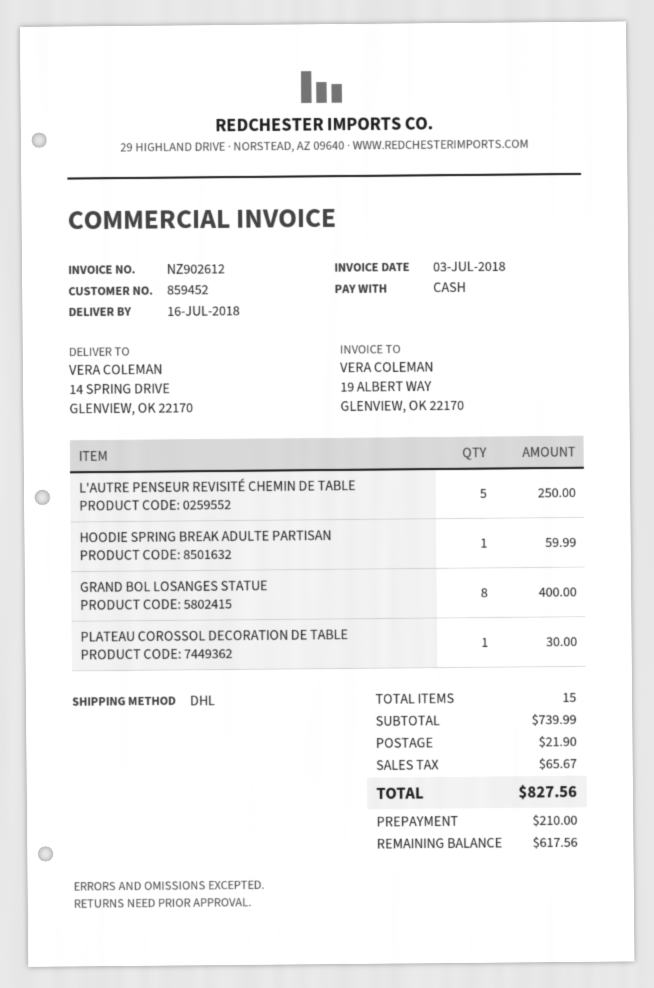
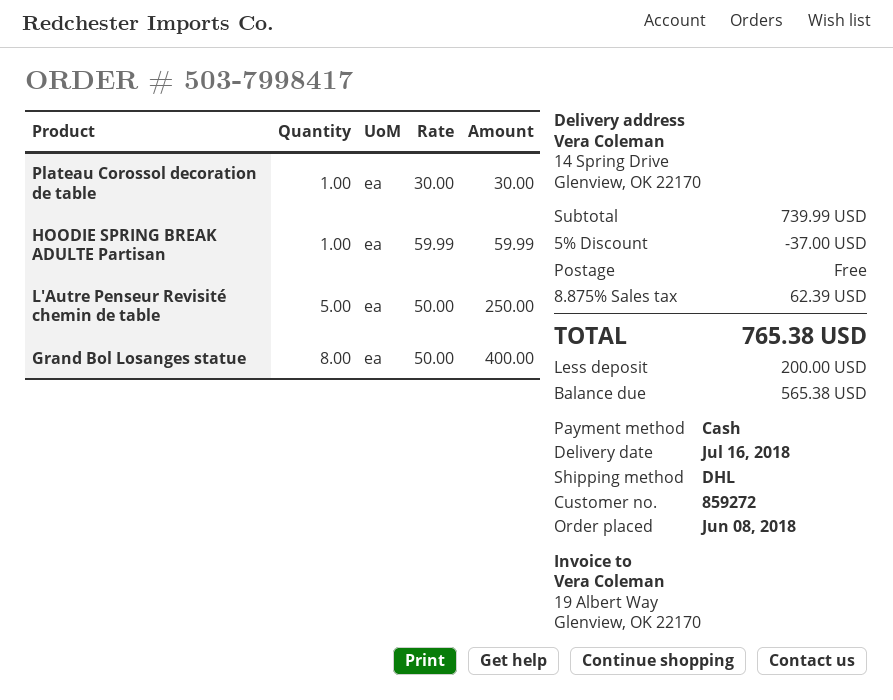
customer number: 859452 -> 859272
discount: none -> 5% = 37.00
shipping: 21.90 -> 0.00
tax: 65.67 -> 62.39
total: 827.56 -> 765.38
deposit: 210.00 -> 200.00
balance: 617.56 -> 565.38

